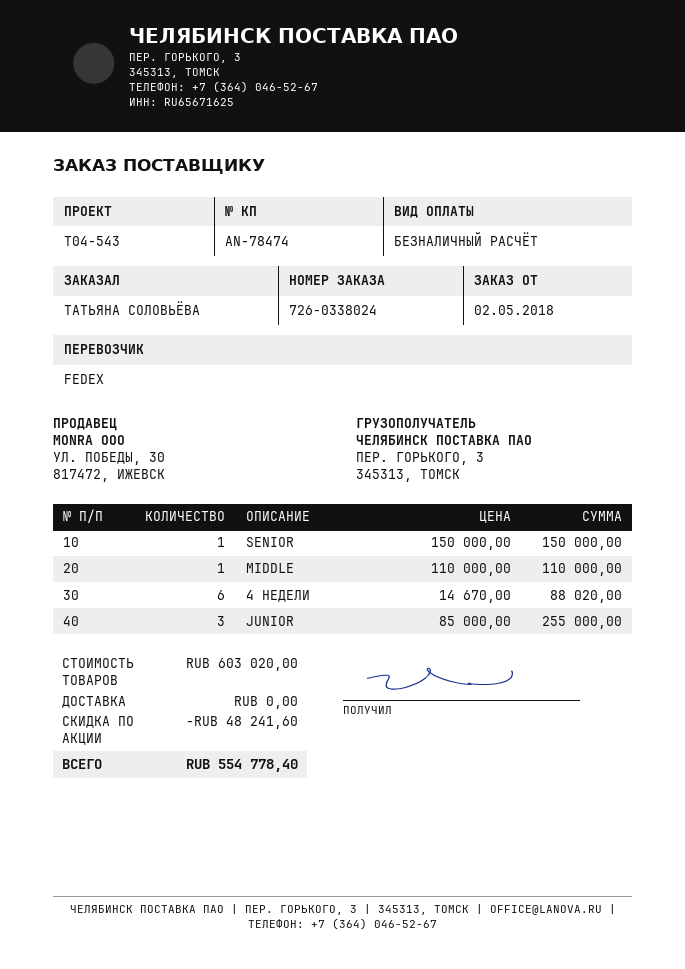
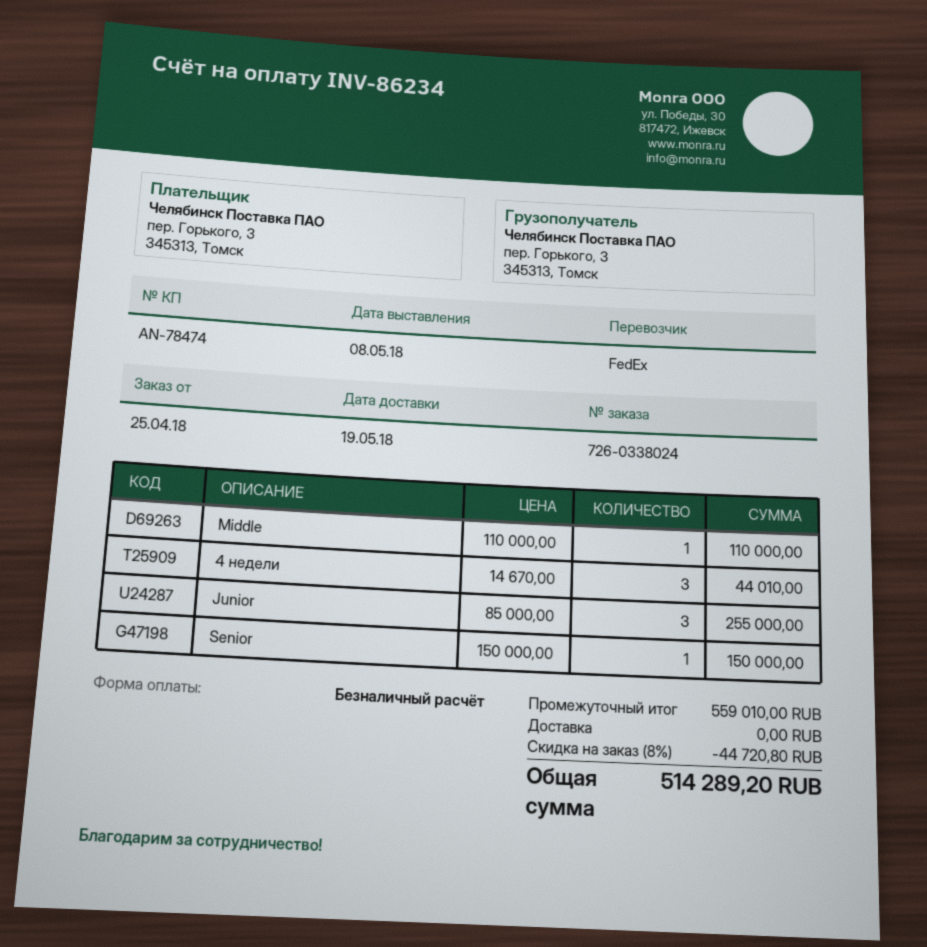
order date: 2018-05-02 -> 2018-04-25
4 НЕДЕЛИ: 6 x 14670.00 = 88020.00 -> 3 x 14670.00 = 44010.00
subtotal: 603020.00 -> 559010.00
discount: 48241.60 -> 44720.80
total: 554778.40 -> 514289.20

